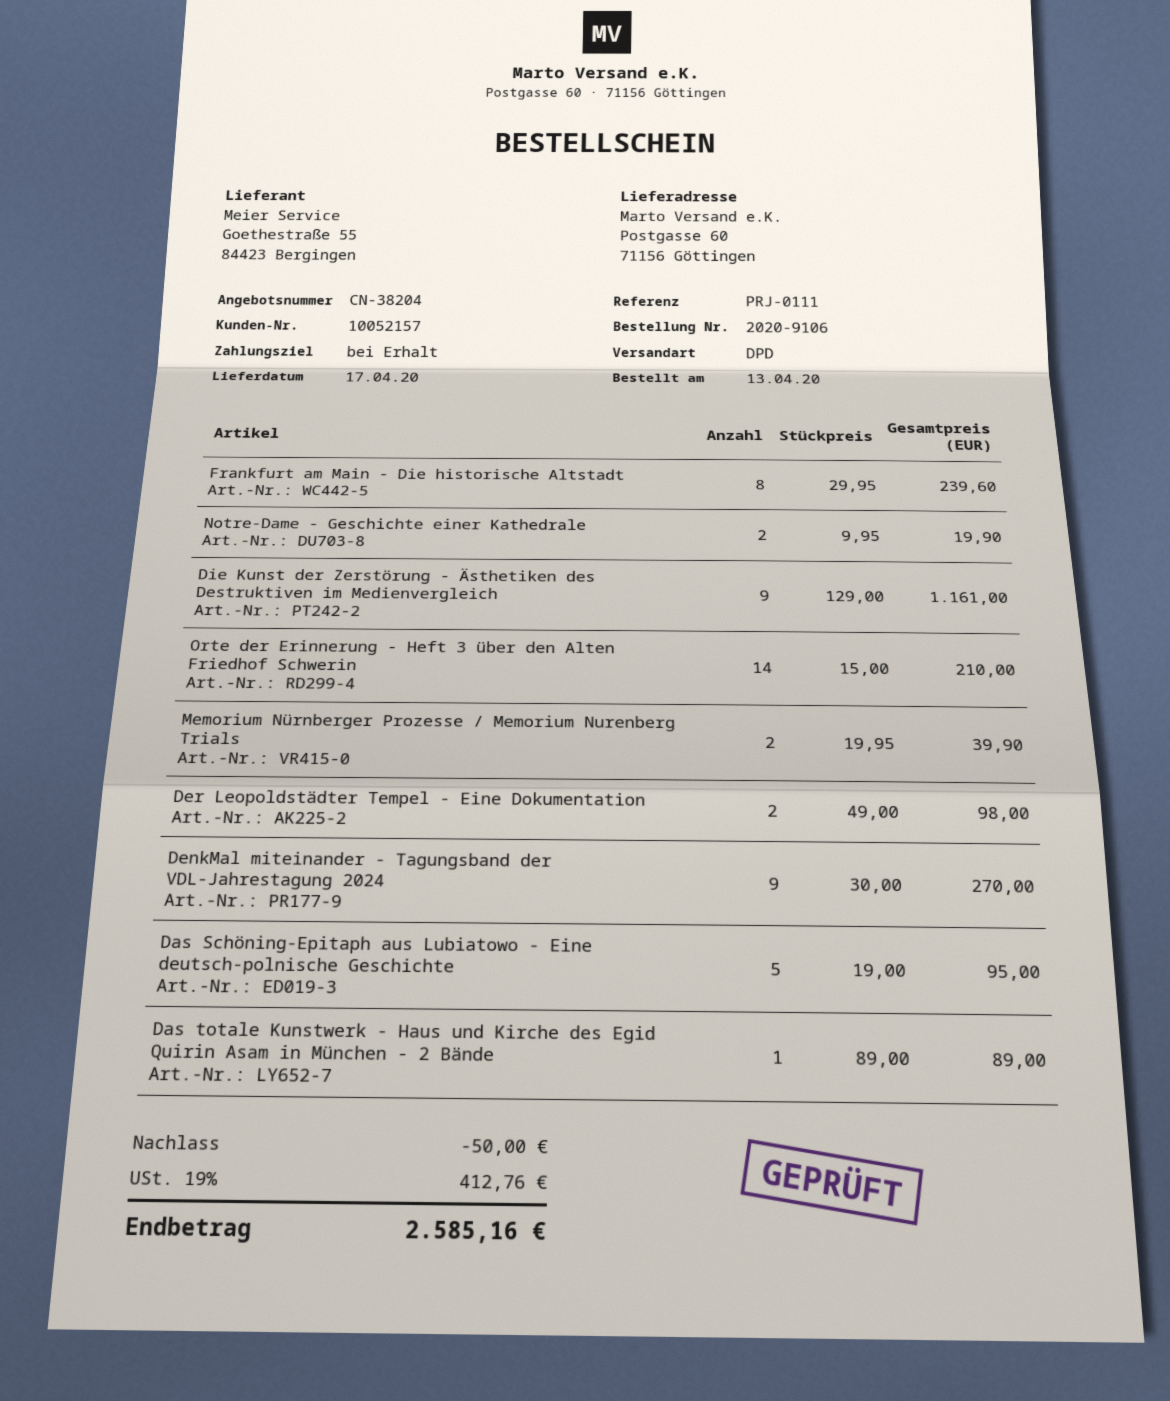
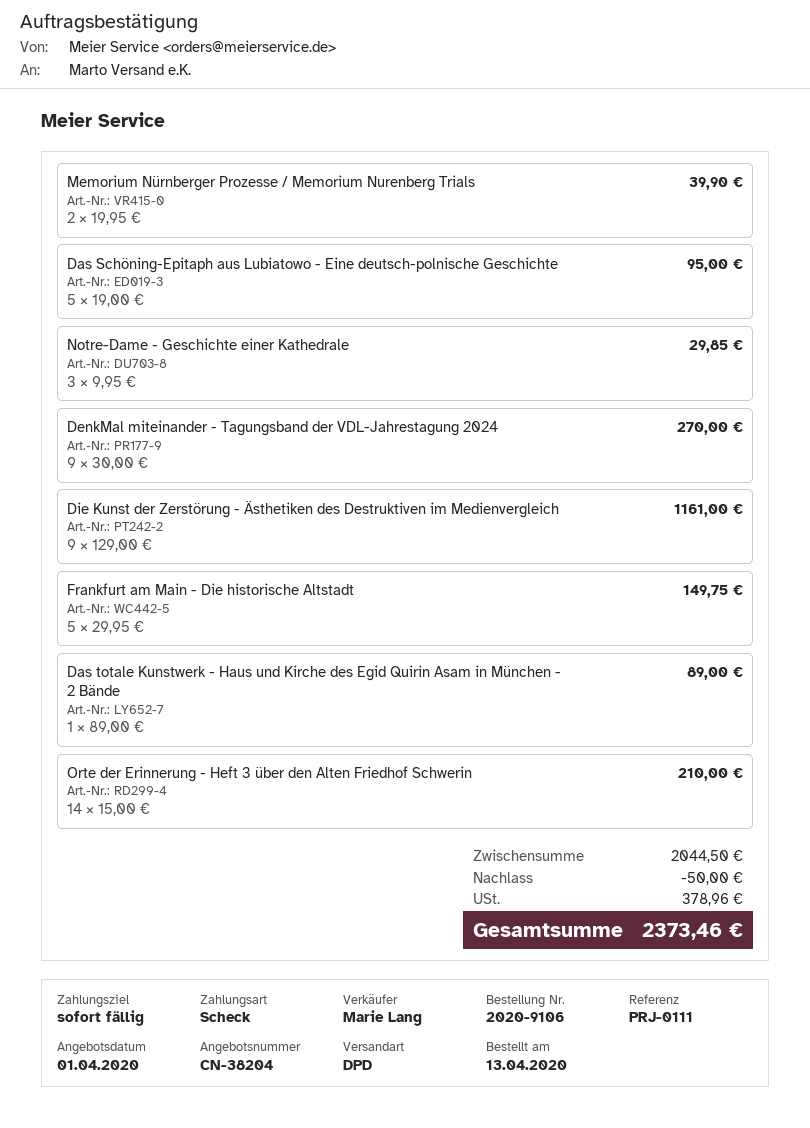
Frankfurt am Main - Die historische Altstadt: 8 x 29.95 = 239.60 -> 5 x 29.95 = 149.75
Notre-Dame - Geschichte einer Kathedrale: 2 x 9.95 = 19.90 -> 3 x 9.95 = 29.85
Der Leopoldstädter Tempel - Eine Dokumentation: 2 x 49.00 = 98.00 -> none
tax: 412.76 -> 378.96
total: 2585.16 -> 2373.46

